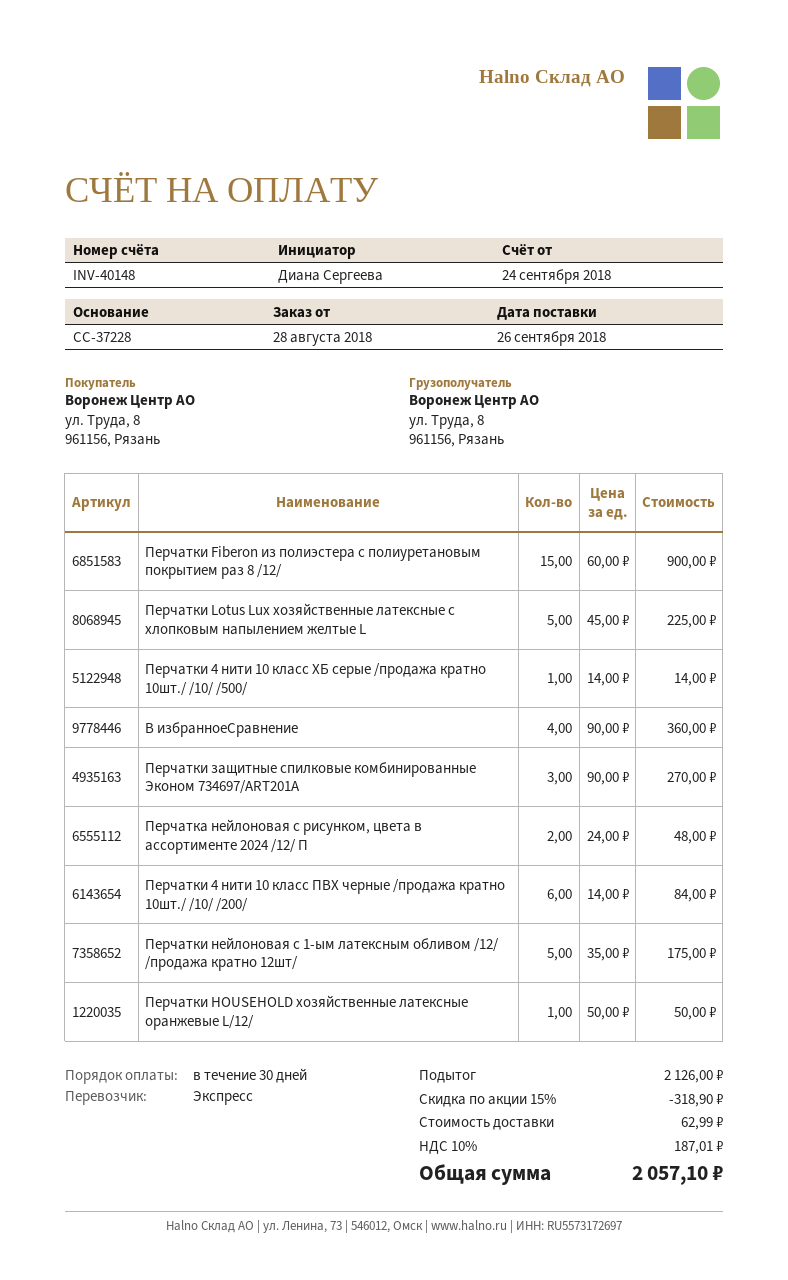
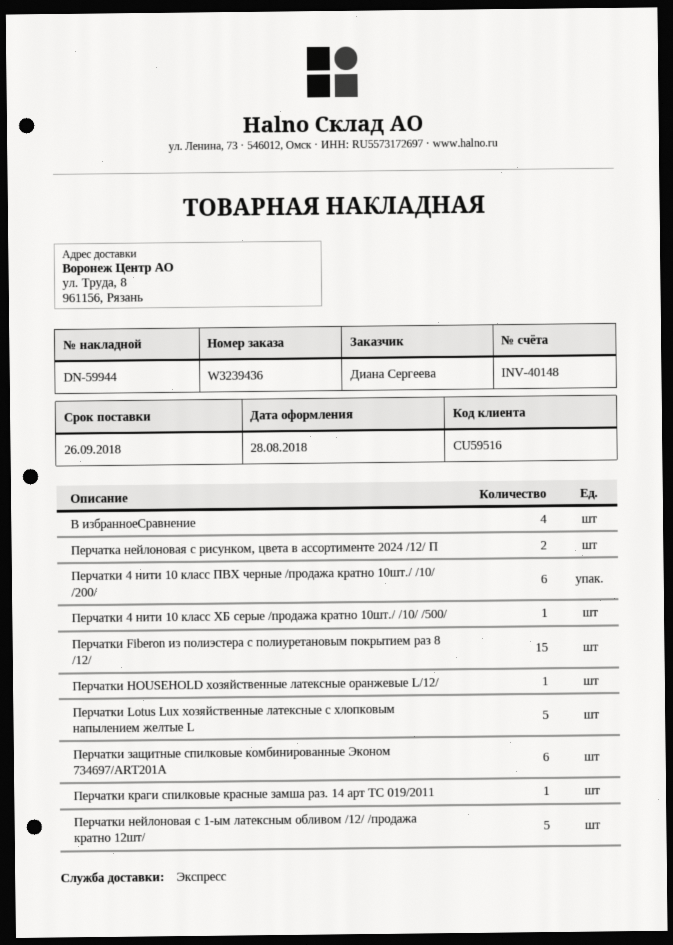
Перчатки защитные спилковые комбинированные Эконом 734697/ART201A: 3 -> 6
Перчатки краги спилковые красные замша раз. 14 арт TC 019/2011: none -> 1

